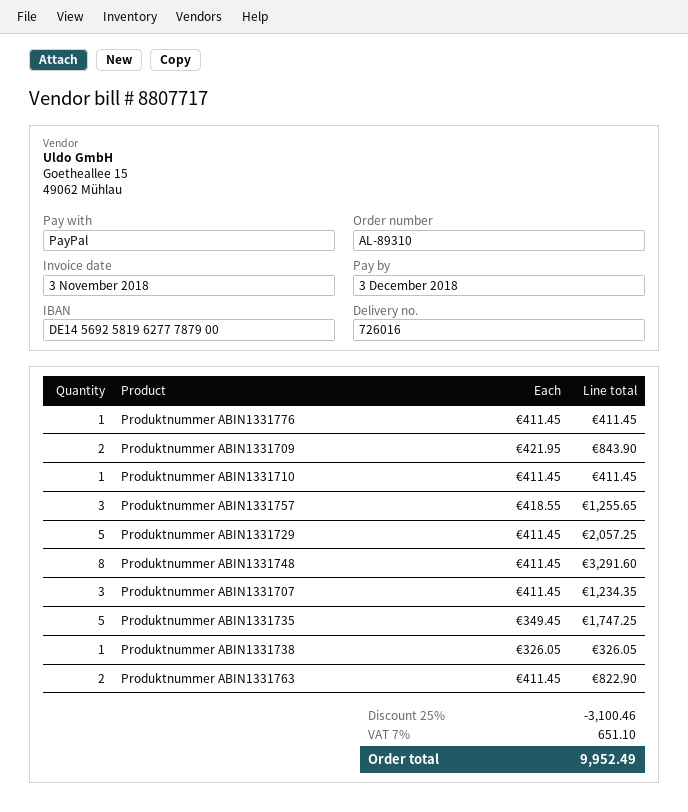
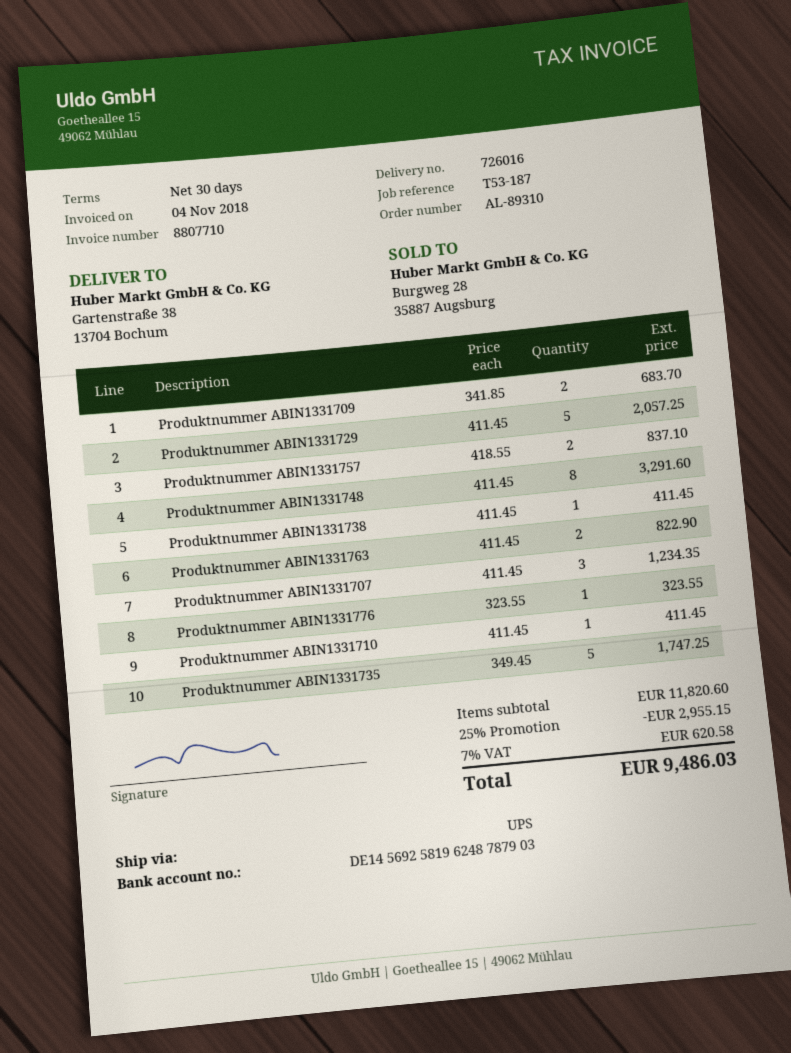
invoice number: 8807717 -> 8807710
invoice date: 2018-11-03 -> 2018-11-04
bank account: DE14569258196277787900 -> DE14569258196248787903
Produktnummer ABIN1331776: 1 x 411.45 = 411.45 -> 1 x 323.55 = 323.55
Produktnummer ABIN1331709: 2 x 421.95 = 843.90 -> 2 x 341.85 = 683.70
Produktnummer ABIN1331757: 3 x 418.55 = 1255.65 -> 2 x 418.55 = 837.10
Produktnummer ABIN1331738: 1 x 326.05 = 326.05 -> 1 x 411.45 = 411.45
discount: 25% = 3100.46 -> 25% = 2955.15
tax: 7% = 651.10 -> 7% = 620.58
total: 9952.49 -> 9486.03

